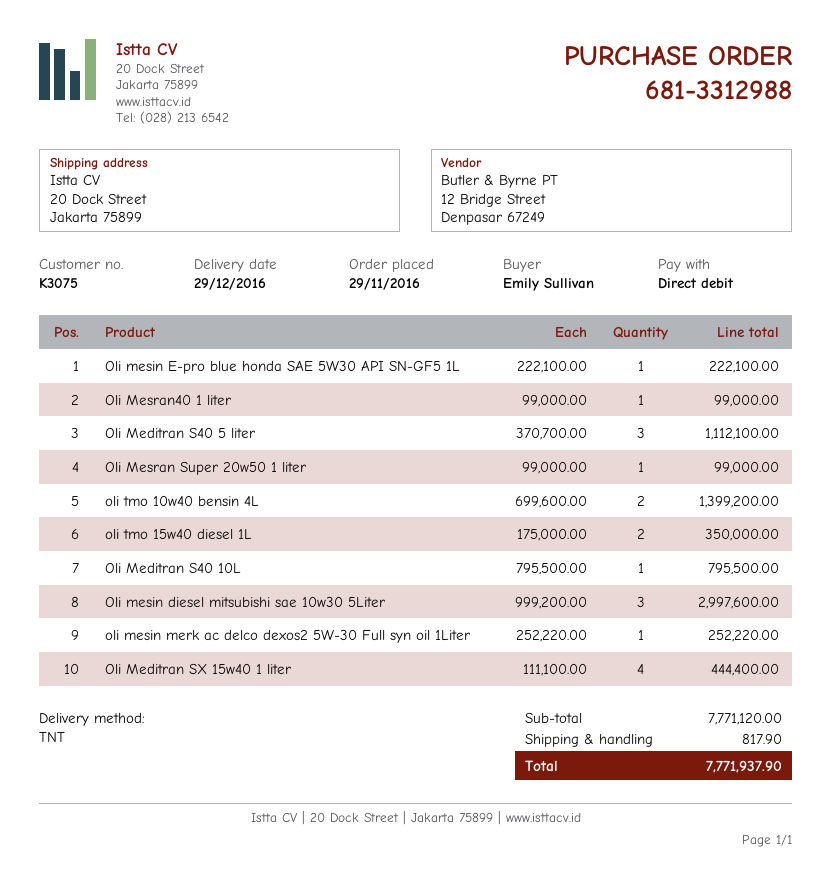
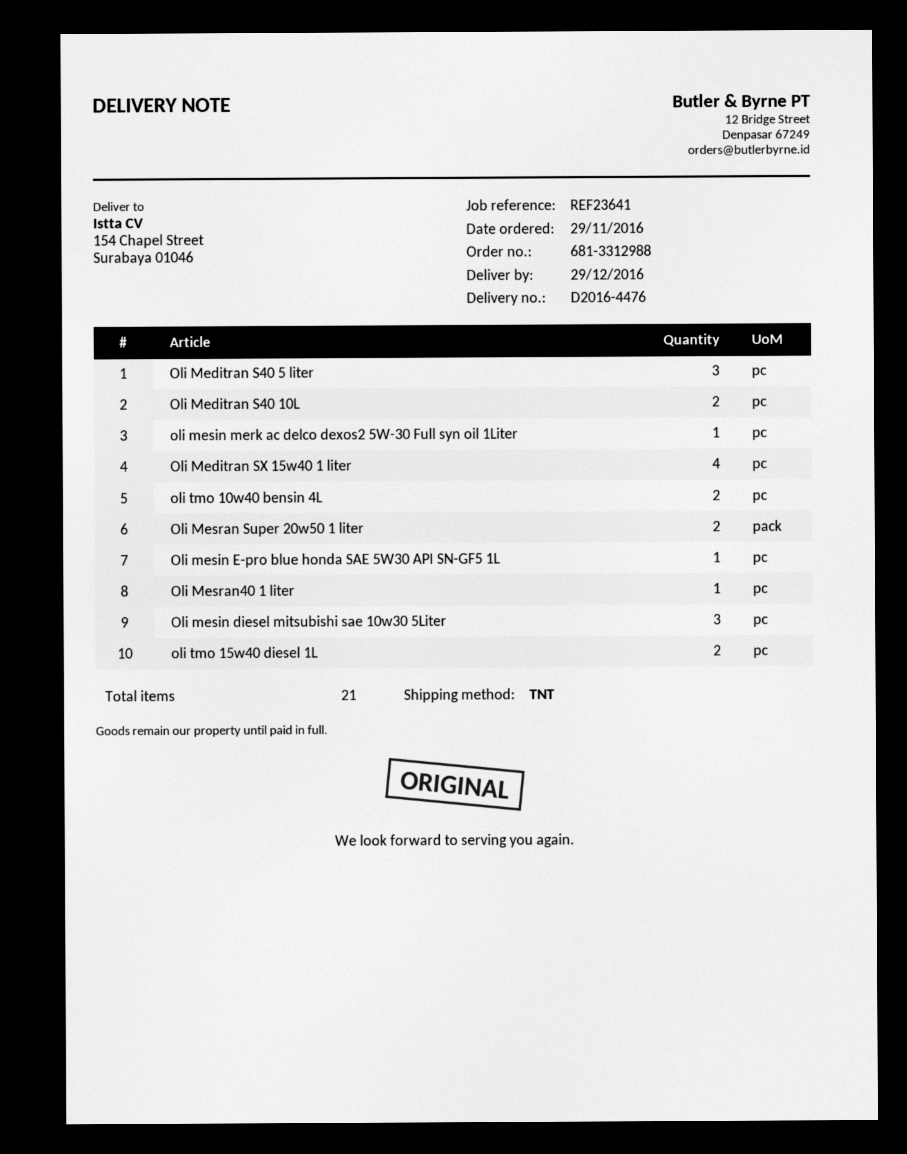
ship to: 20 Dock Street, Jakarta 75899 -> 154 Chapel Street, Surabaya 01046
Oli Mesran Super 20w50 1 liter: 1 -> 2
Oli Meditran S40 10L: 1 -> 2

